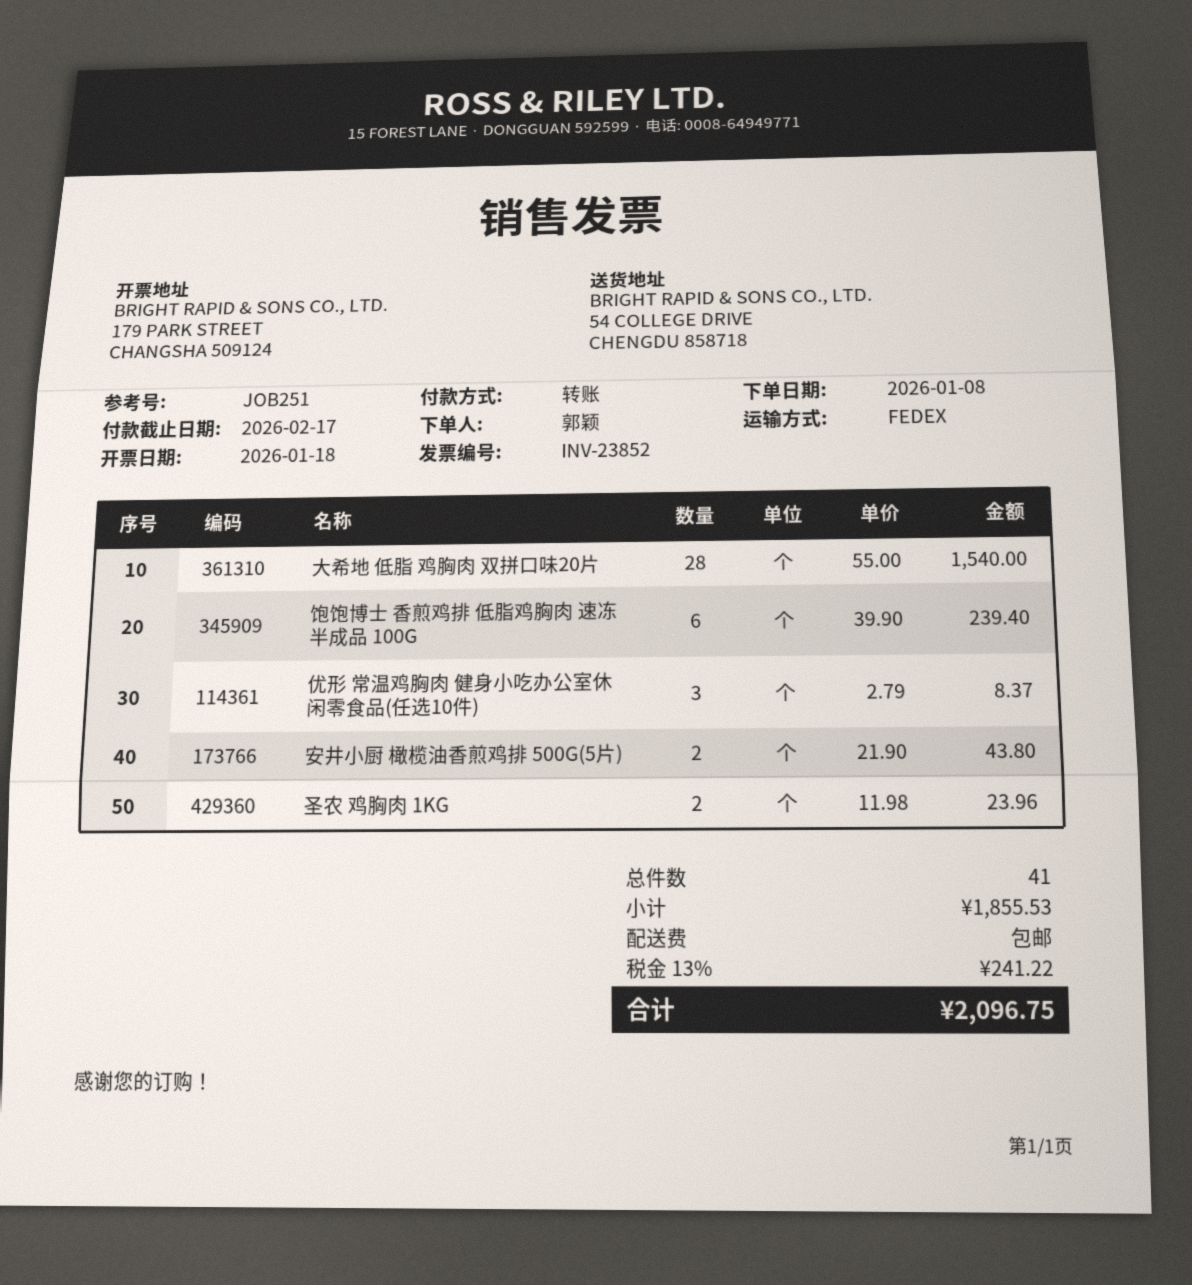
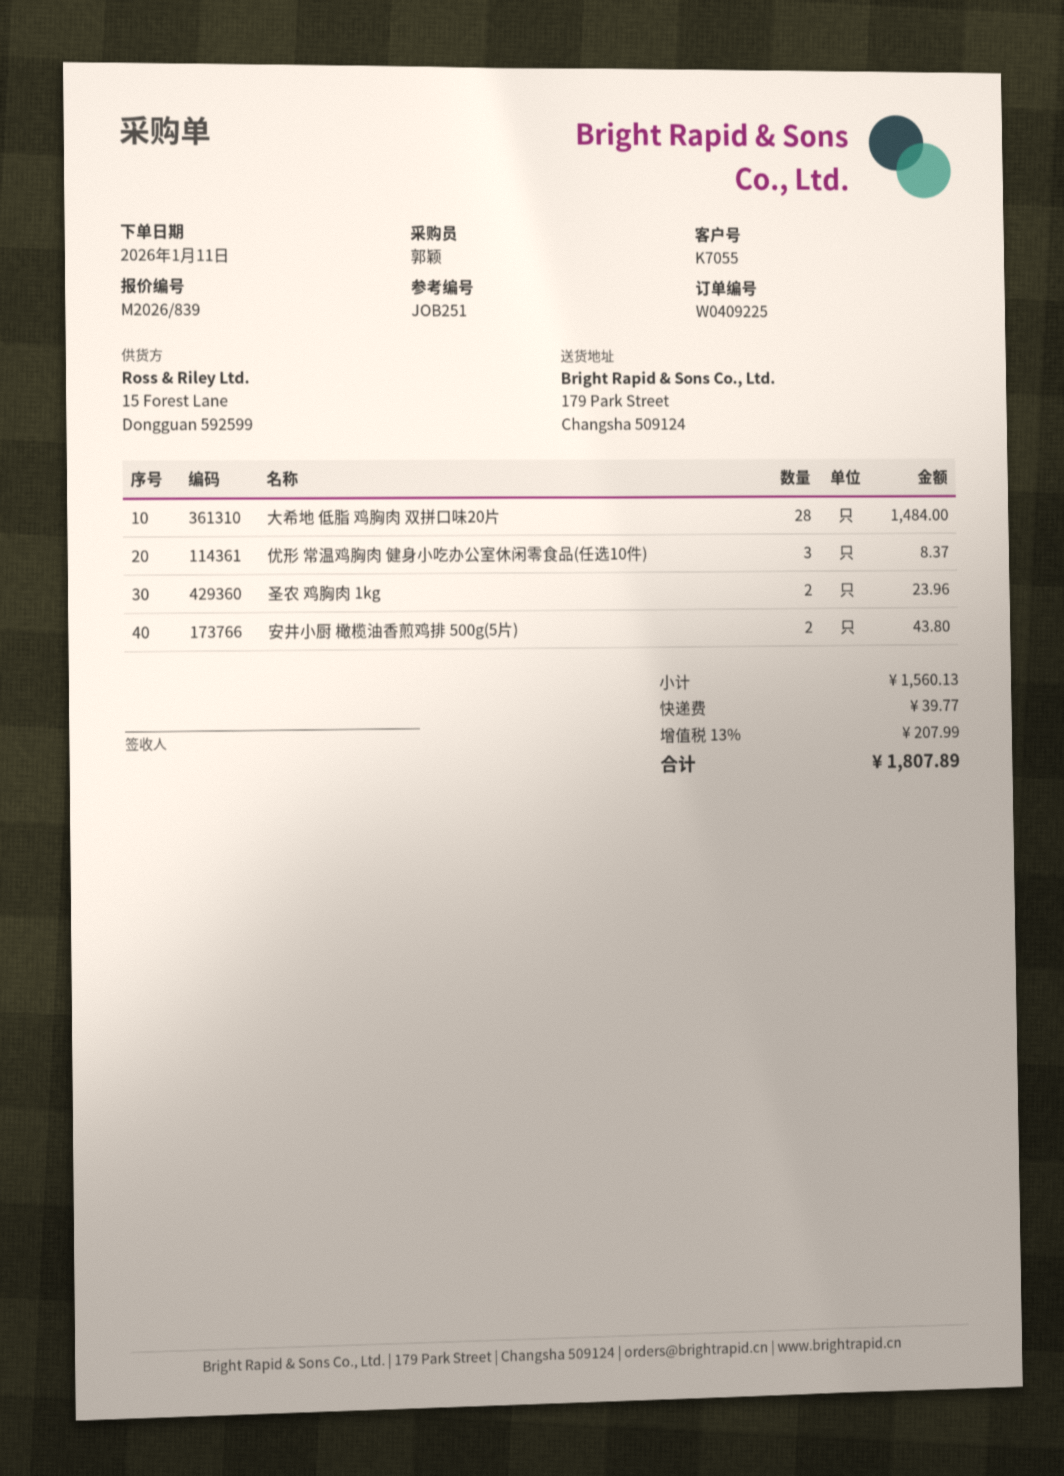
order date: 2026-01-08 -> 2026-01-11
ship to: 54 COLLEGE DRIVE, CHENGDU 858718 -> 179 Park Street, Changsha 509124
大希地 低脂 鸡胸肉 双拼口味20片: 28 for 1540.00 -> 28 for 1484.00
饱饱博士 香煎鸡排 低脂鸡胸肉 速冻半成品 100G: 6 for 239.40 -> none
subtotal: 1855.53 -> 1560.13
shipping: 0.00 -> 39.77
tax: 13% = 241.22 -> 13% = 207.99
total: 2096.75 -> 1807.89

